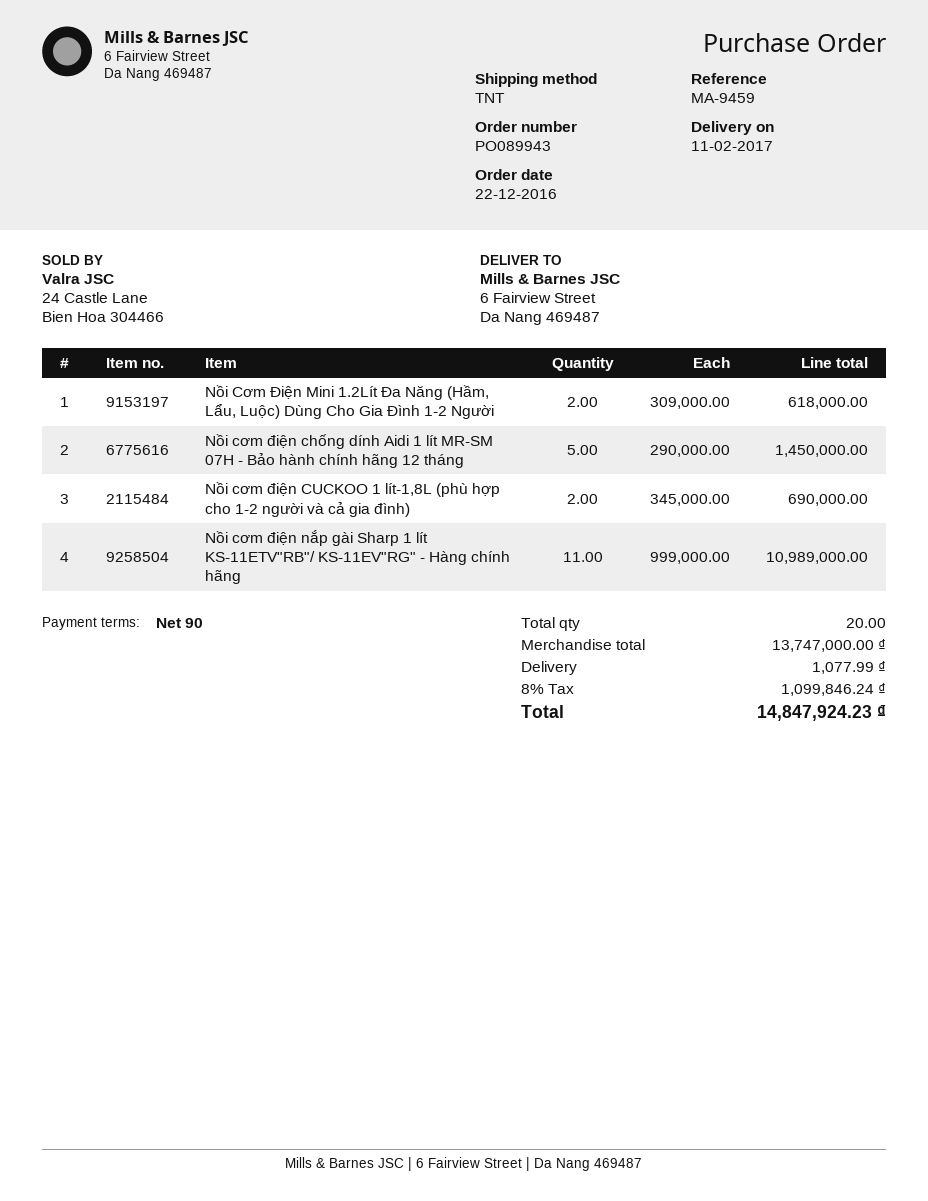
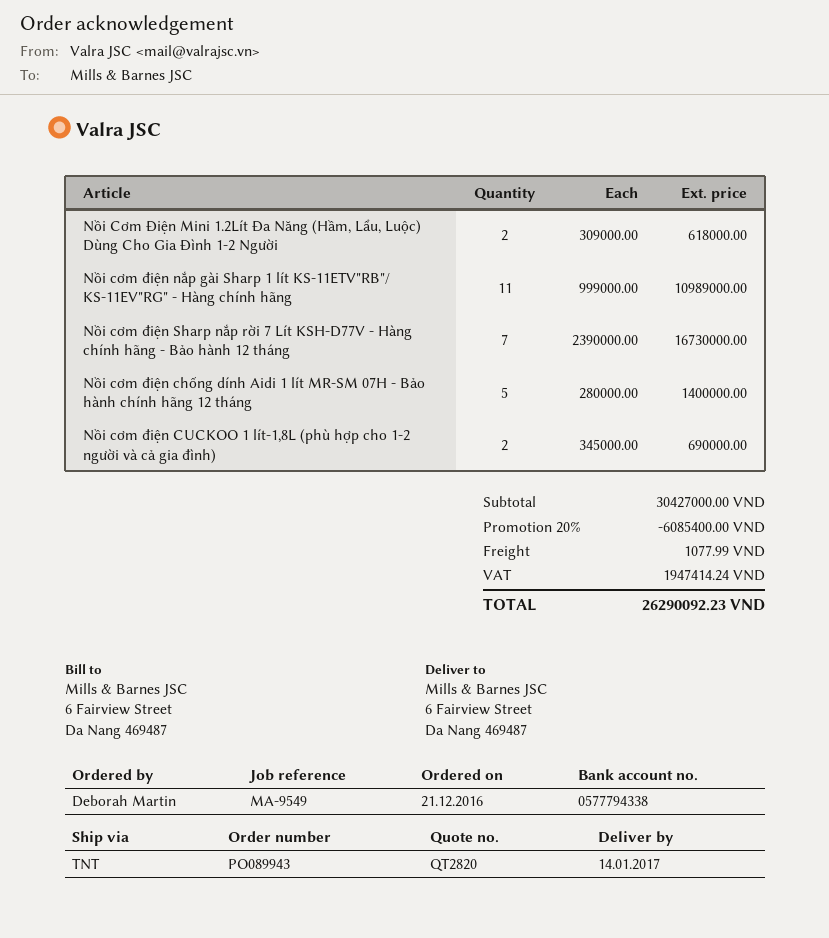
order date: 2016-12-22 -> 2016-12-21
delivery date: 2017-02-11 -> 2017-01-14
reference: MA-9459 -> MA-9549
Nồi cơm điện chống dính Aidi 1 lít MR-SM 07H - Bảo hành chính hãng 12 tháng: 5 x 290000.00 = 1450000.00 -> 5 x 280000.00 = 1400000.00
Nồi cơm điện Sharp nắp rời 7 Lít KSH-D77V - Hàng chính hãng - Bảo hành 12 tháng: none -> 7 x 2390000.00 = 16730000.00
subtotal: 13747000.00 -> 30427000.00
discount: none -> 20% = 6085400.00
tax: 1099846.24 -> 1947414.24
total: 14847924.23 -> 26290092.23

